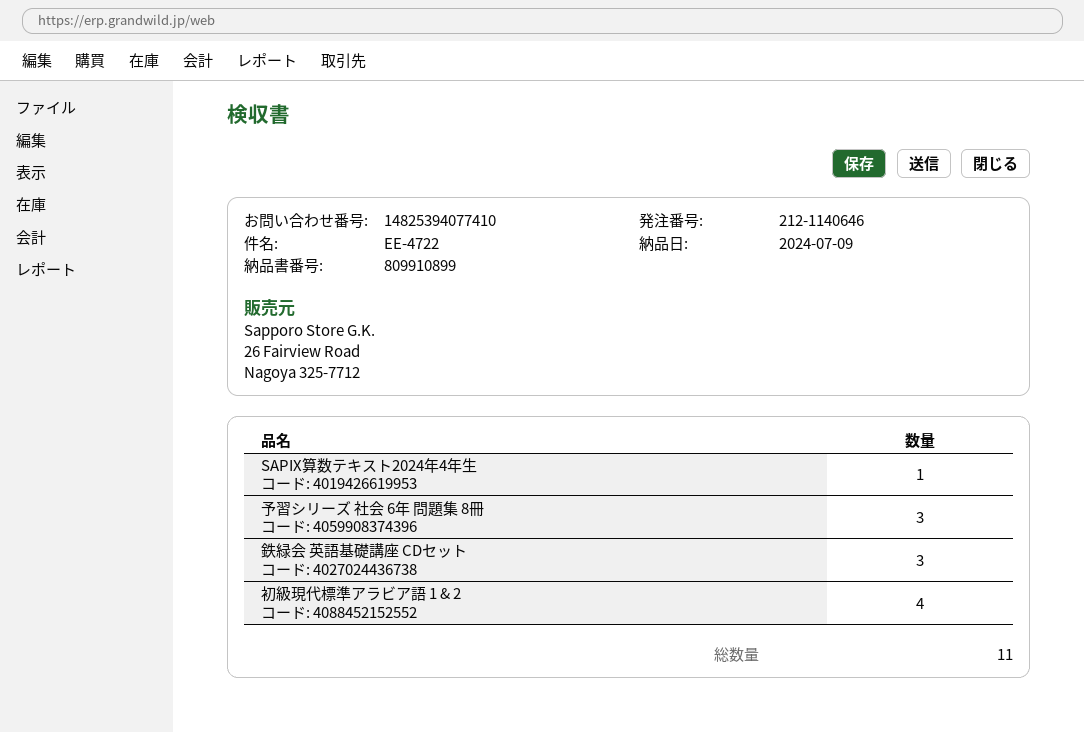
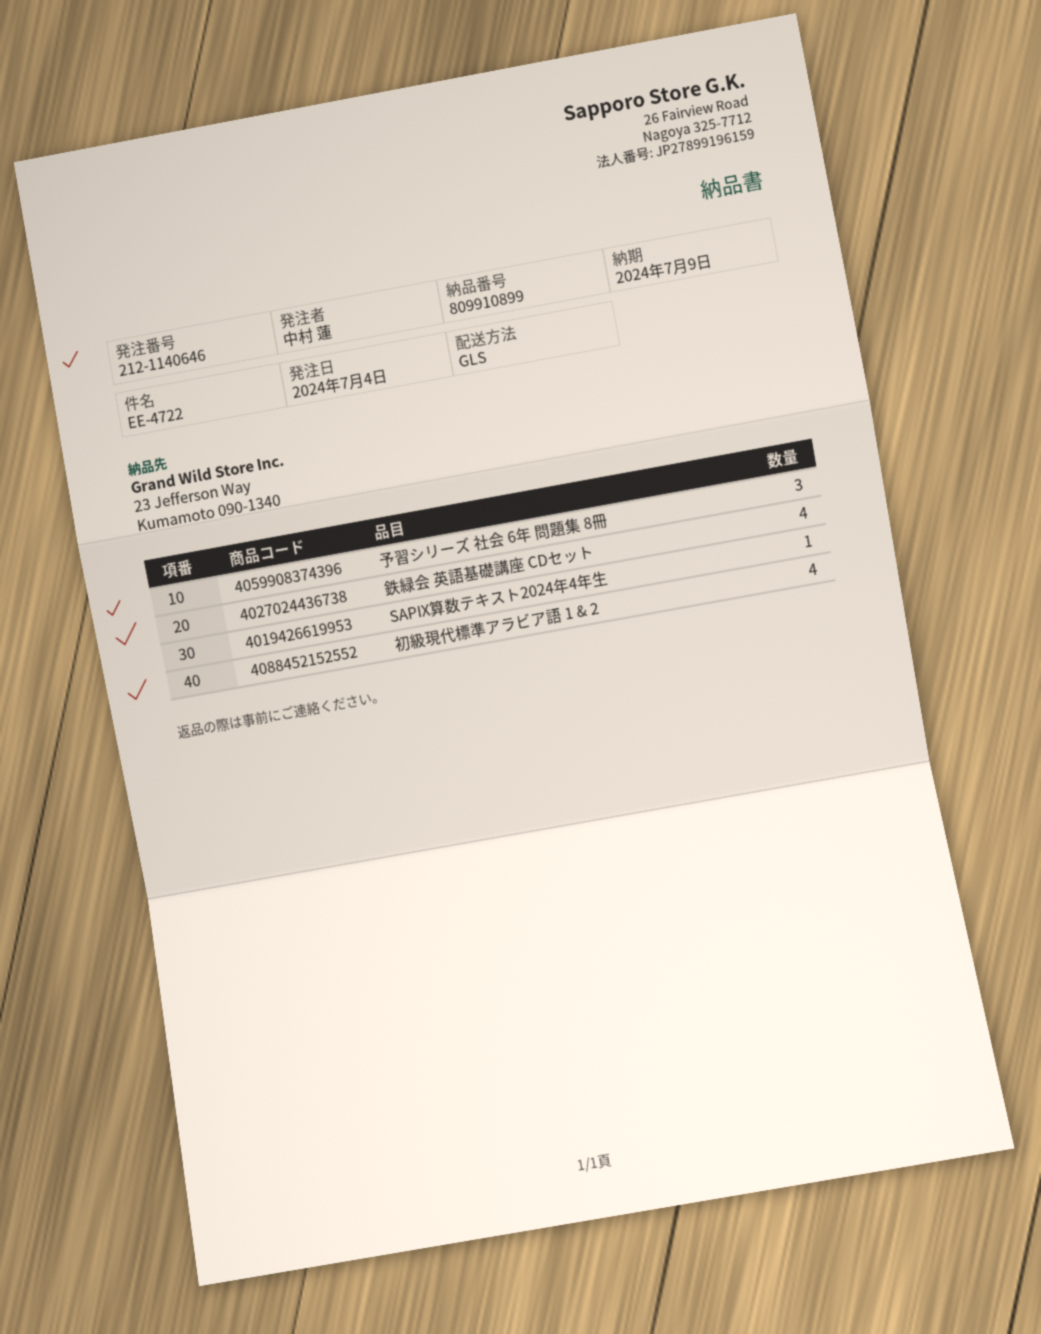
鉄緑会 英語基礎講座 CDセット: 3 -> 4

